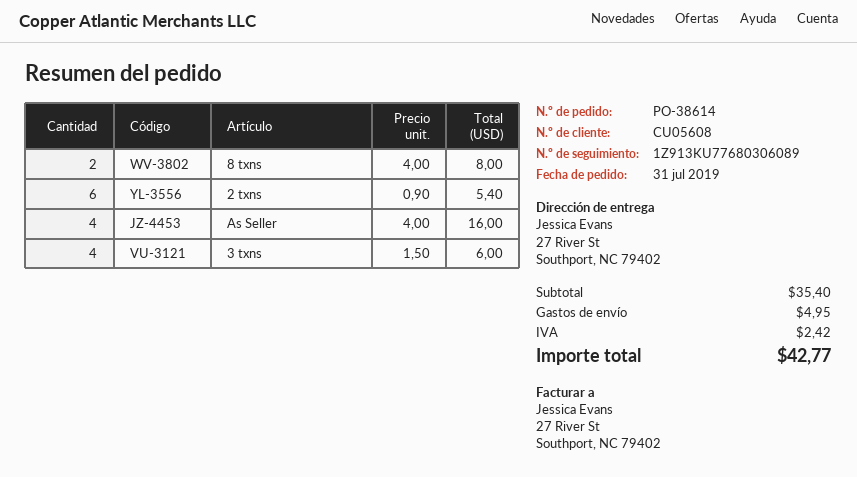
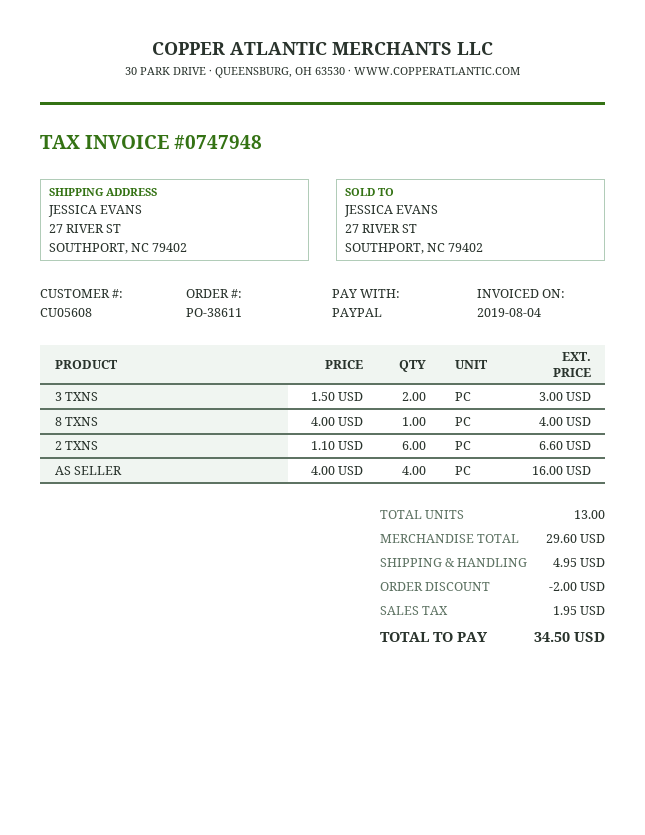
order number: PO-38614 -> PO-38611
8 txns: 2 x 4.00 = 8.00 -> 1 x 4.00 = 4.00
2 txns: 6 x 0.90 = 5.40 -> 6 x 1.10 = 6.60
3 txns: 4 x 1.50 = 6.00 -> 2 x 1.50 = 3.00
subtotal: 35.40 -> 29.60
discount: none -> 2.00
tax: 2.42 -> 1.95
total: 42.77 -> 34.50

